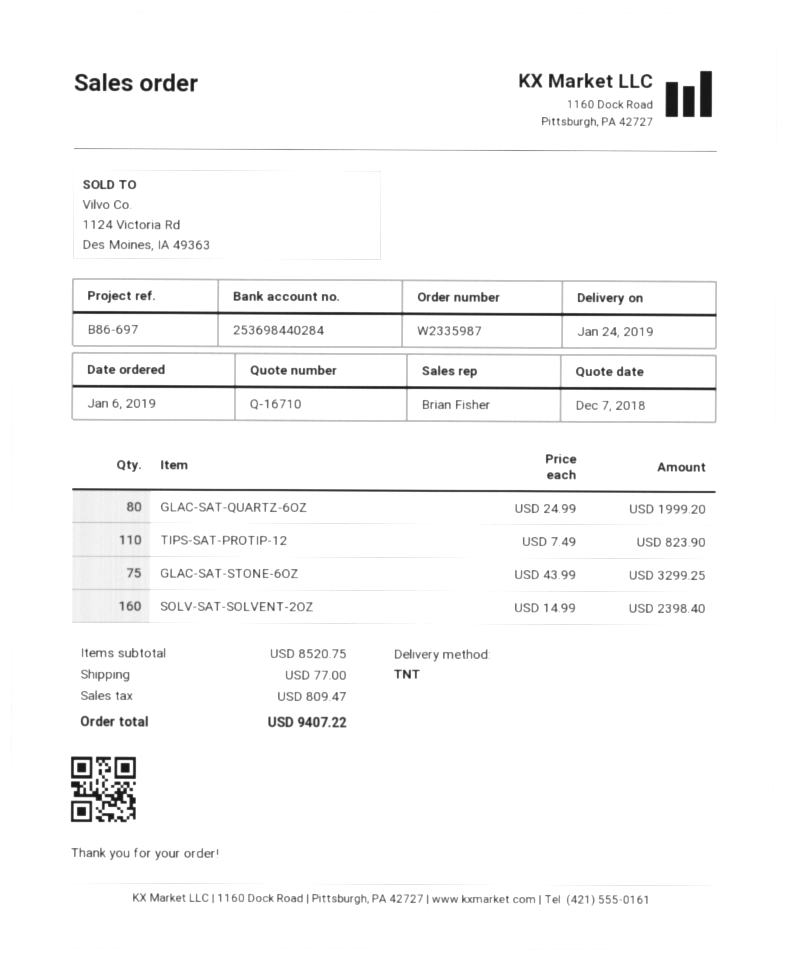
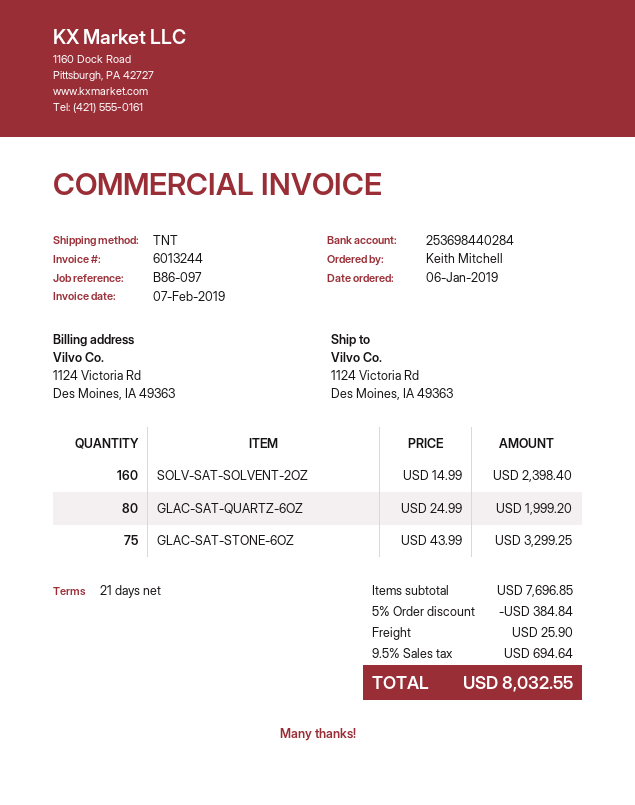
reference: B86-697 -> B86-097
TIPS-SAT-PROTIP-12: 110 x 7.49 = 823.90 -> none
subtotal: 8520.75 -> 7696.85
discount: none -> 5% = 384.84
shipping: 77.00 -> 25.90
tax: 809.47 -> 694.64
total: 9407.22 -> 8032.55

